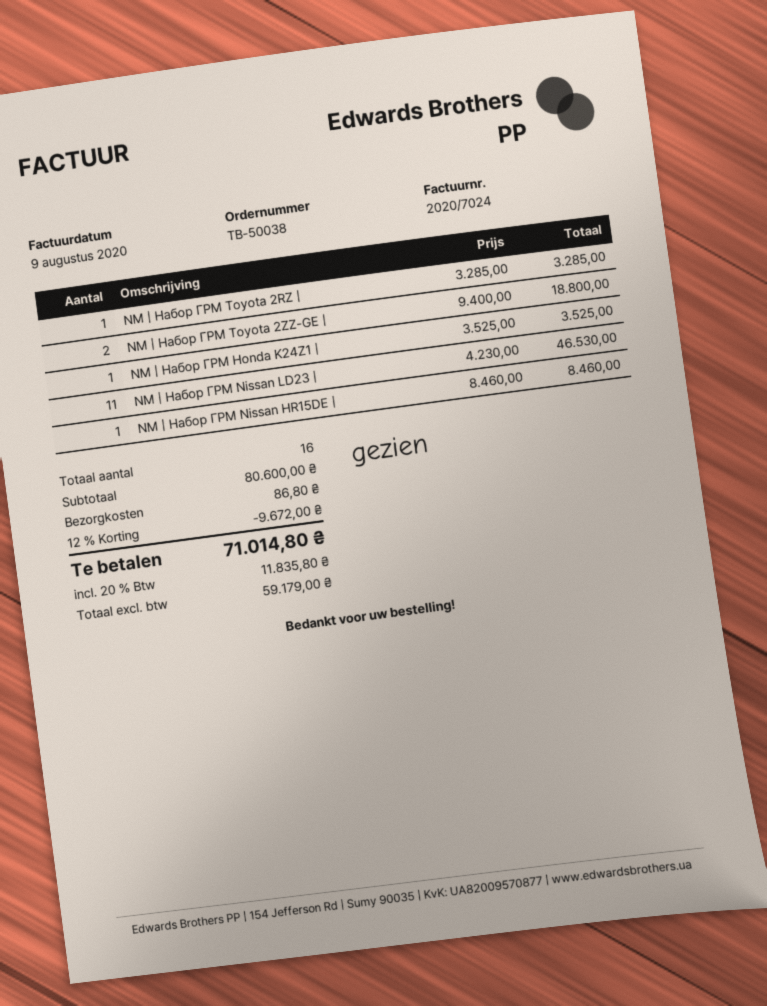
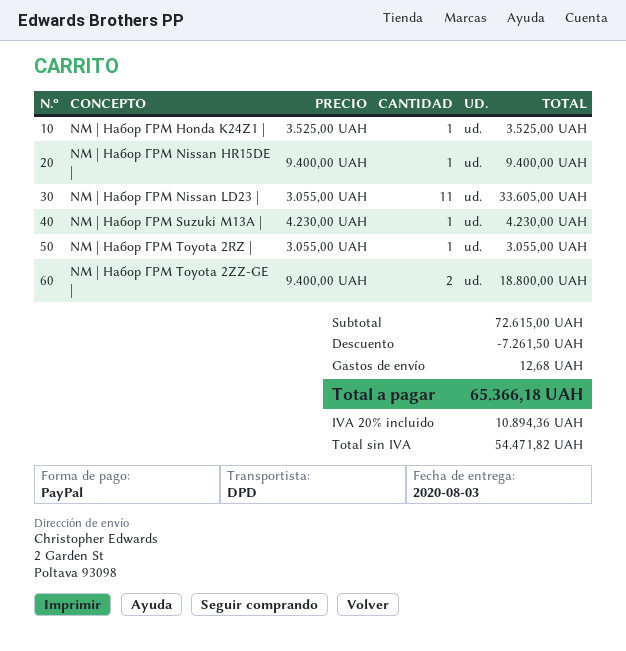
NM | Набор ГРМ Toyota 2RZ |: 1 x 3285.00 = 3285.00 -> 1 x 3055.00 = 3055.00
NM | Набор ГРМ Nissan LD23 |: 11 x 4230.00 = 46530.00 -> 11 x 3055.00 = 33605.00
NM | Набор ГРМ Nissan HR15DE |: 1 x 8460.00 = 8460.00 -> 1 x 9400.00 = 9400.00
NM | Набор ГРМ Suzuki M13A |: none -> 1 x 4230.00 = 4230.00
subtotal: 80600.00 -> 72615.00
discount: 9672.00 -> 7261.50
shipping: 86.80 -> 12.68
net: 59179.00 -> 54471.82
tax: 20% = 11835.80 -> 20% = 10894.36
total: 71014.80 -> 65366.18

